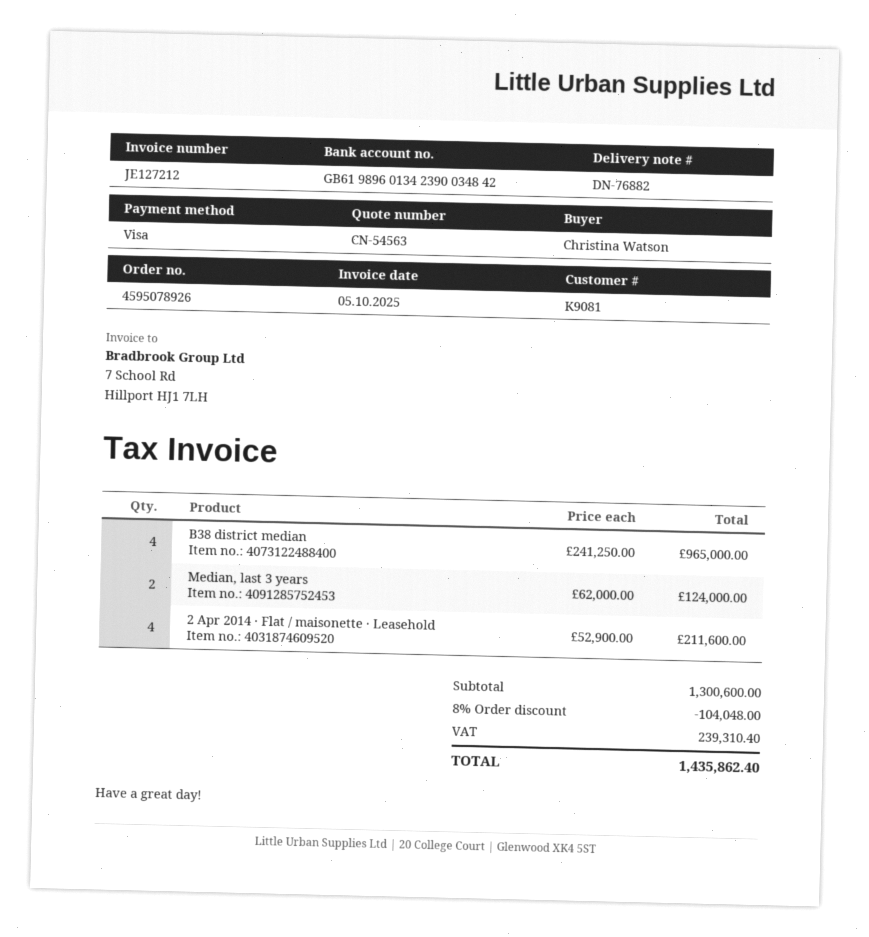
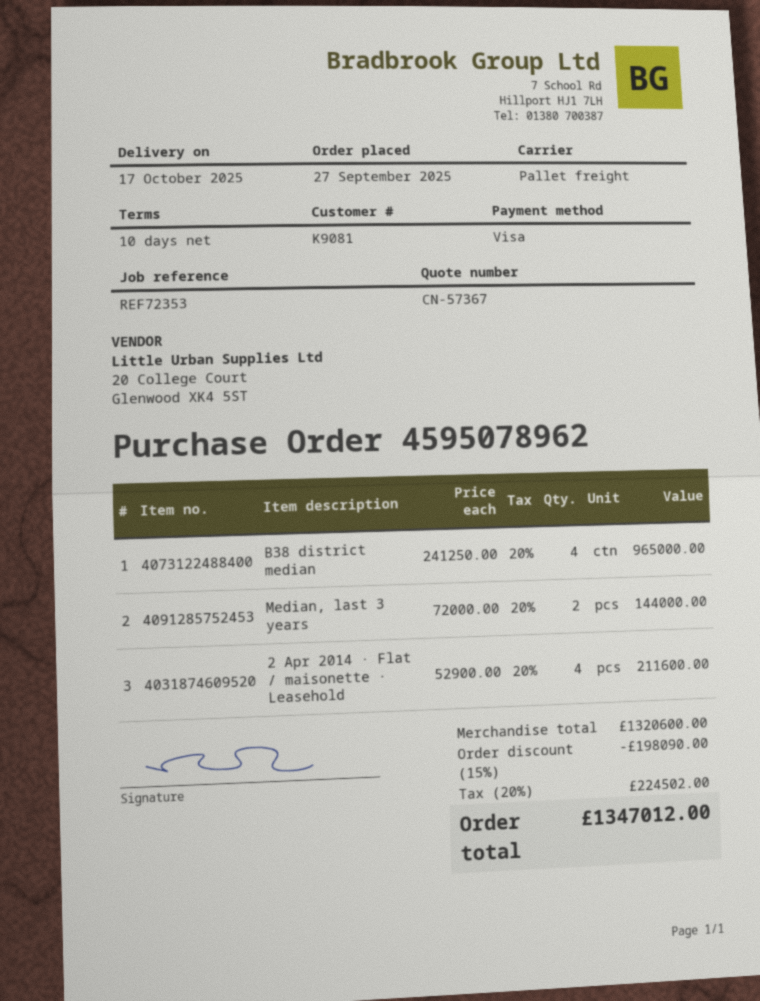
quote number: CN-54563 -> CN-57367
order number: 4595078926 -> 4595078962
Median, last 3 years: 2 x 62000.00 = 124000.00 -> 2 x 72000.00 = 144000.00
subtotal: 1300600.00 -> 1320600.00
discount: 8% = 104048.00 -> 15% = 198090.00
tax: 239310.40 -> 224502.00
total: 1435862.40 -> 1347012.00

